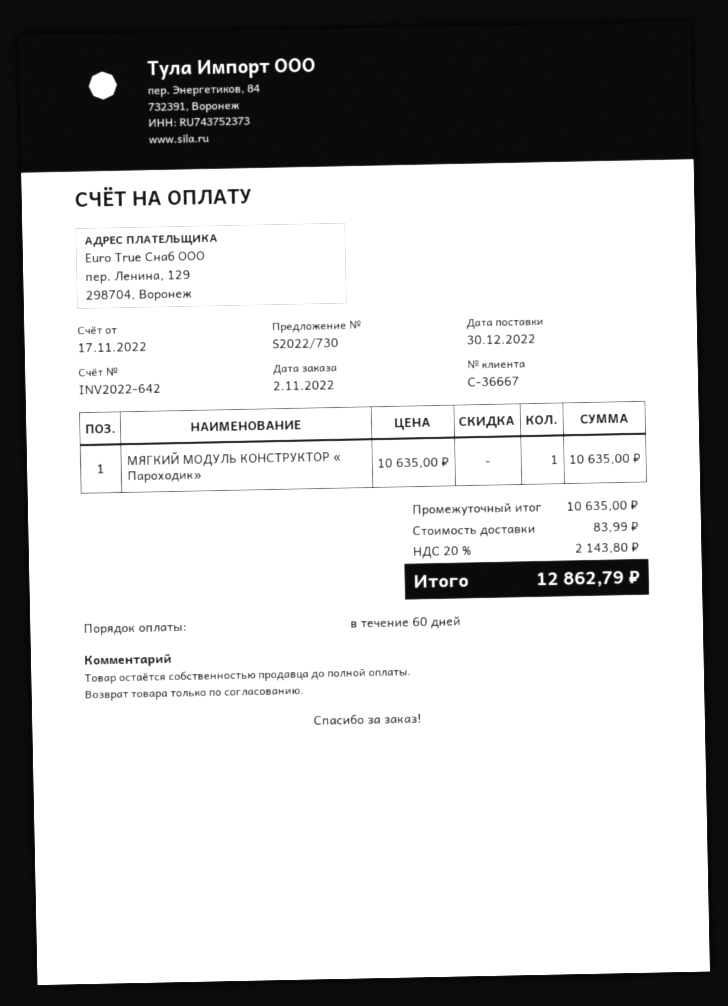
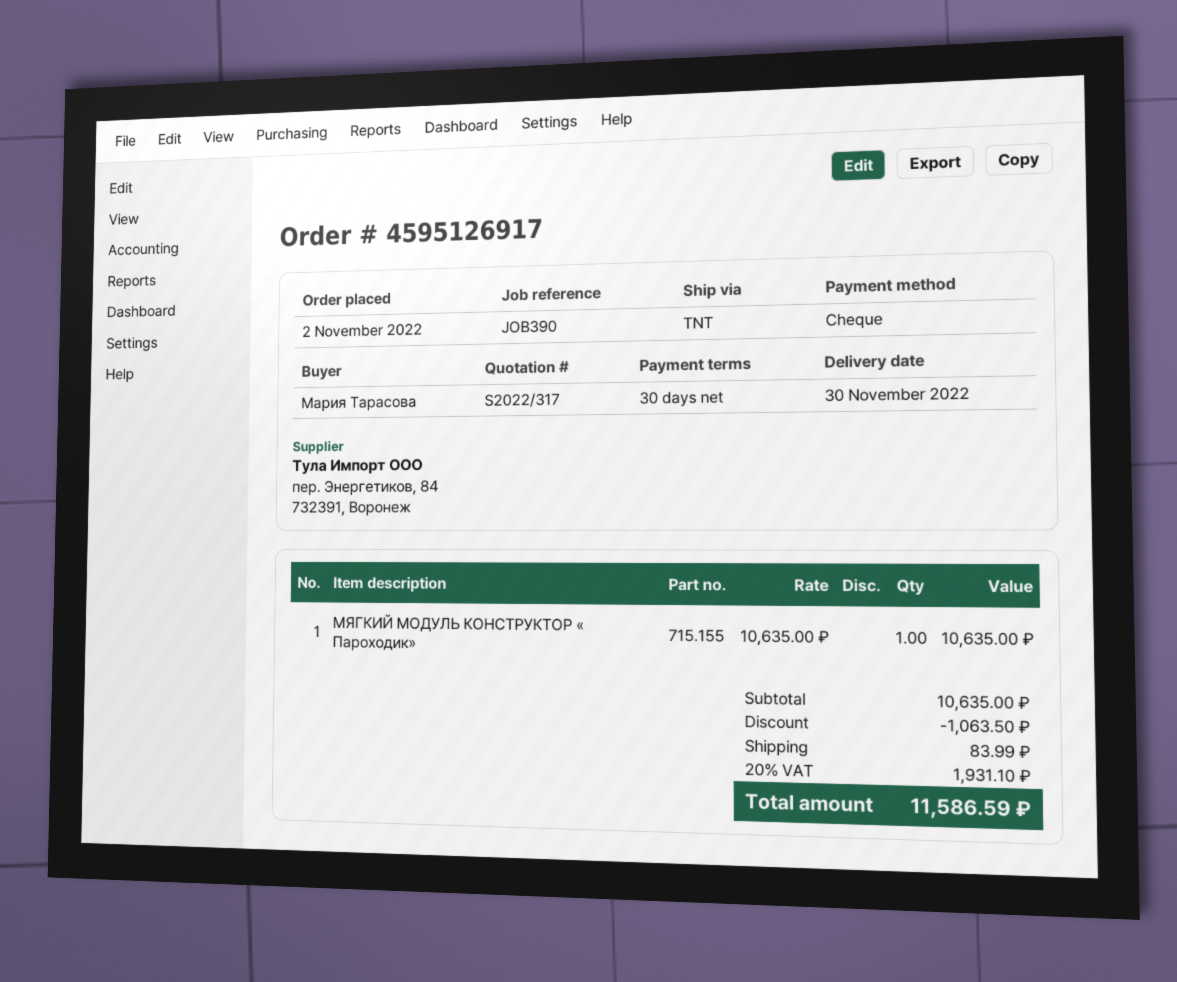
quote number: S2022/730 -> S2022/317
delivery date: 2022-12-30 -> 2022-11-30
payment terms: 60 days -> 30 days
discount: none -> 1063.50
tax: 20% = 2143.80 -> 20% = 1931.10
total: 12862.79 -> 11586.59

